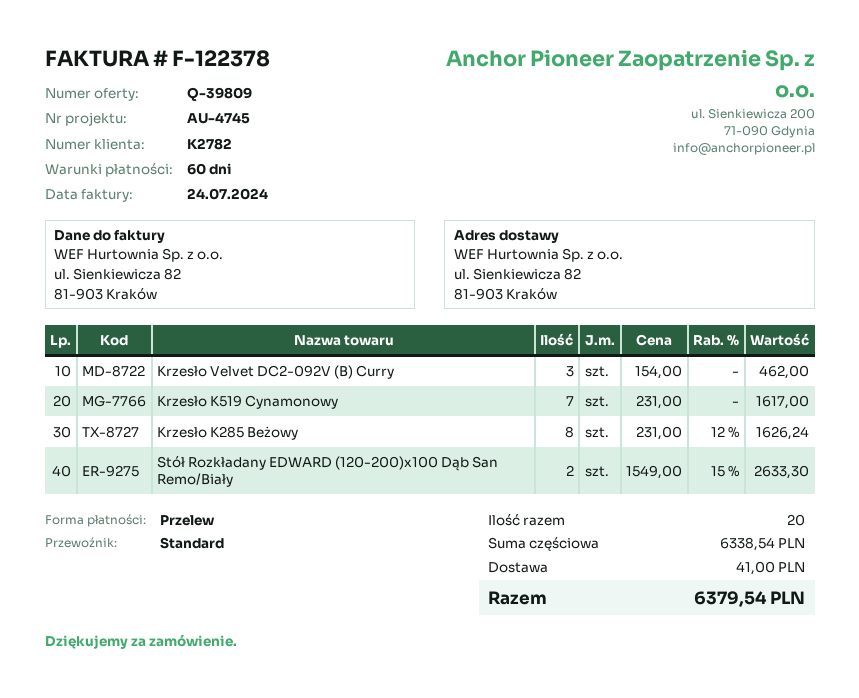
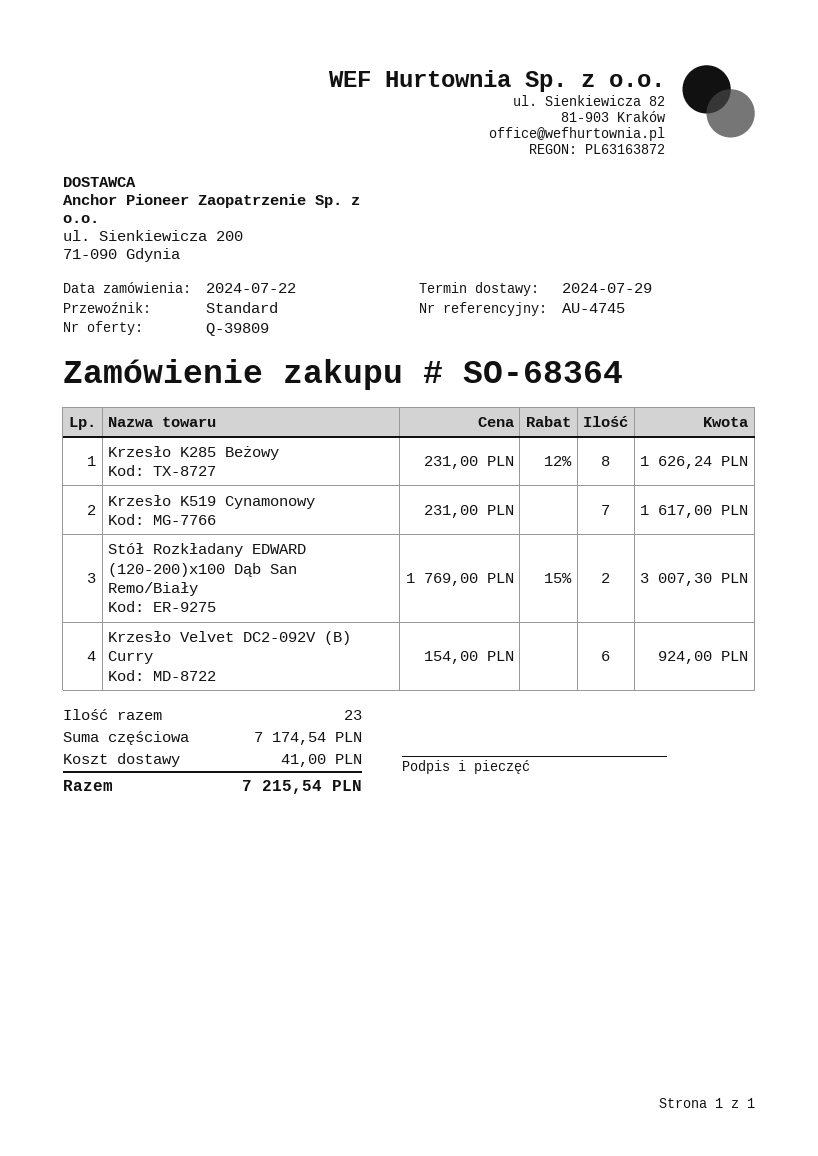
Krzesło Velvet DC2-092V (B) Curry: 3 x 154.00 = 462.00 -> 6 x 154.00 = 924.00
Stół Rozkładany EDWARD (120-200)x100 Dąb San Remo/Biały: 2 x 1549.00 - 15% = 2633.30 -> 2 x 1769.00 - 15% = 3007.30
total quantity: 20 -> 23
subtotal: 6338.54 -> 7174.54
total: 6379.54 -> 7215.54

